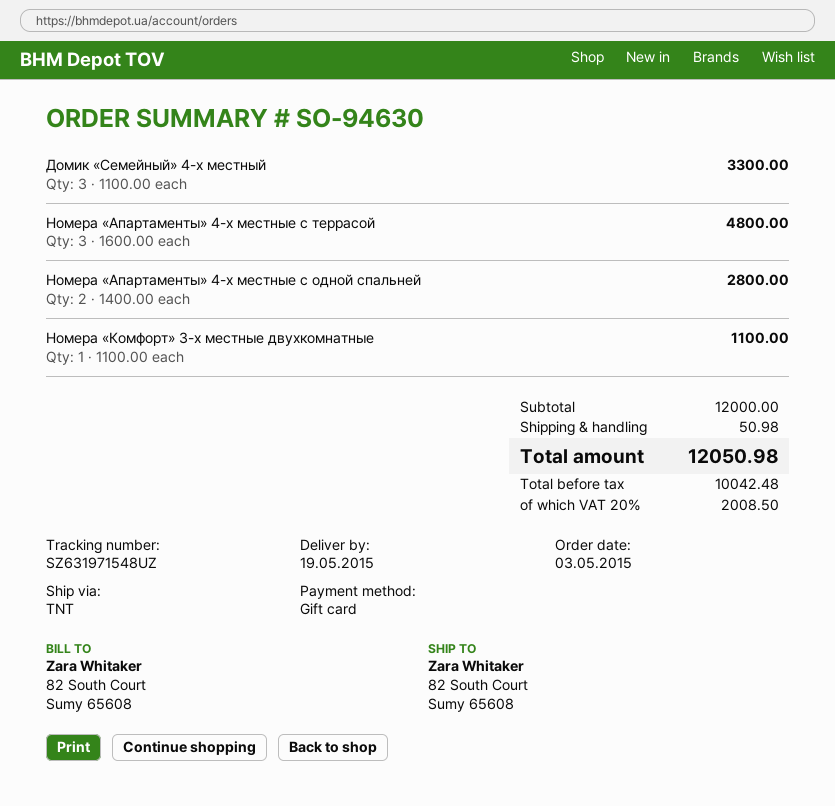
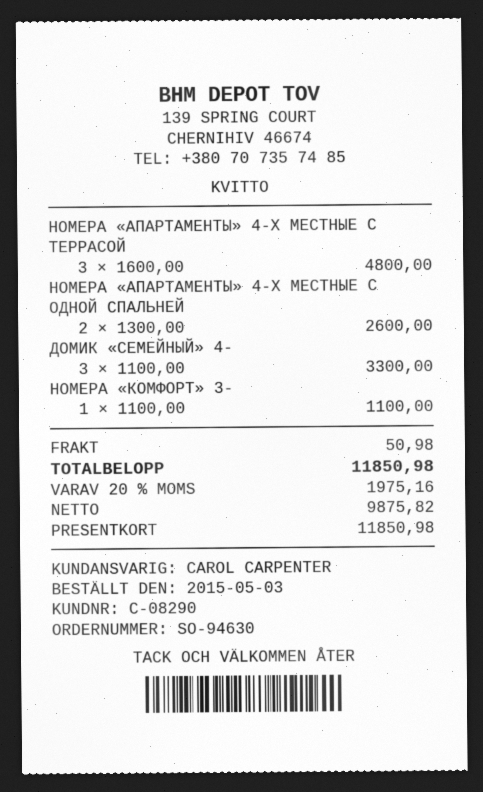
Номера «Апартаменты» 4-х местные с одной спальней: 2 x 1400.00 = 2800.00 -> 2 x 1300.00 = 2600.00
net: 10042.48 -> 9875.82
tax: 20% = 2008.50 -> 20% = 1975.16
total: 12050.98 -> 11850.98

